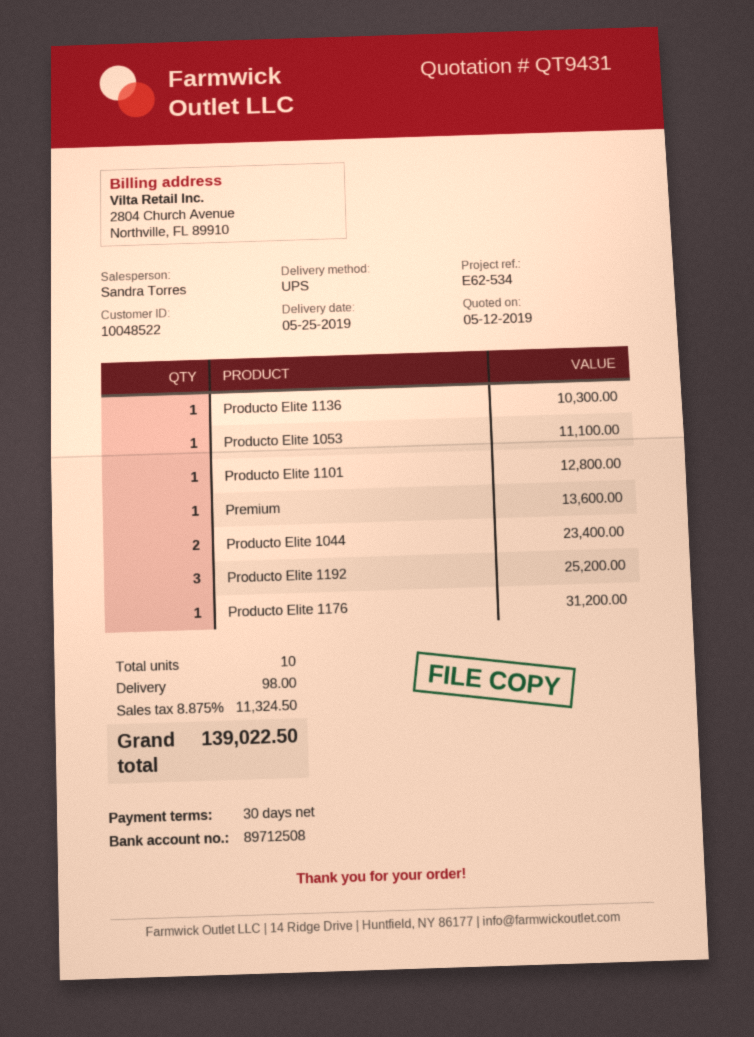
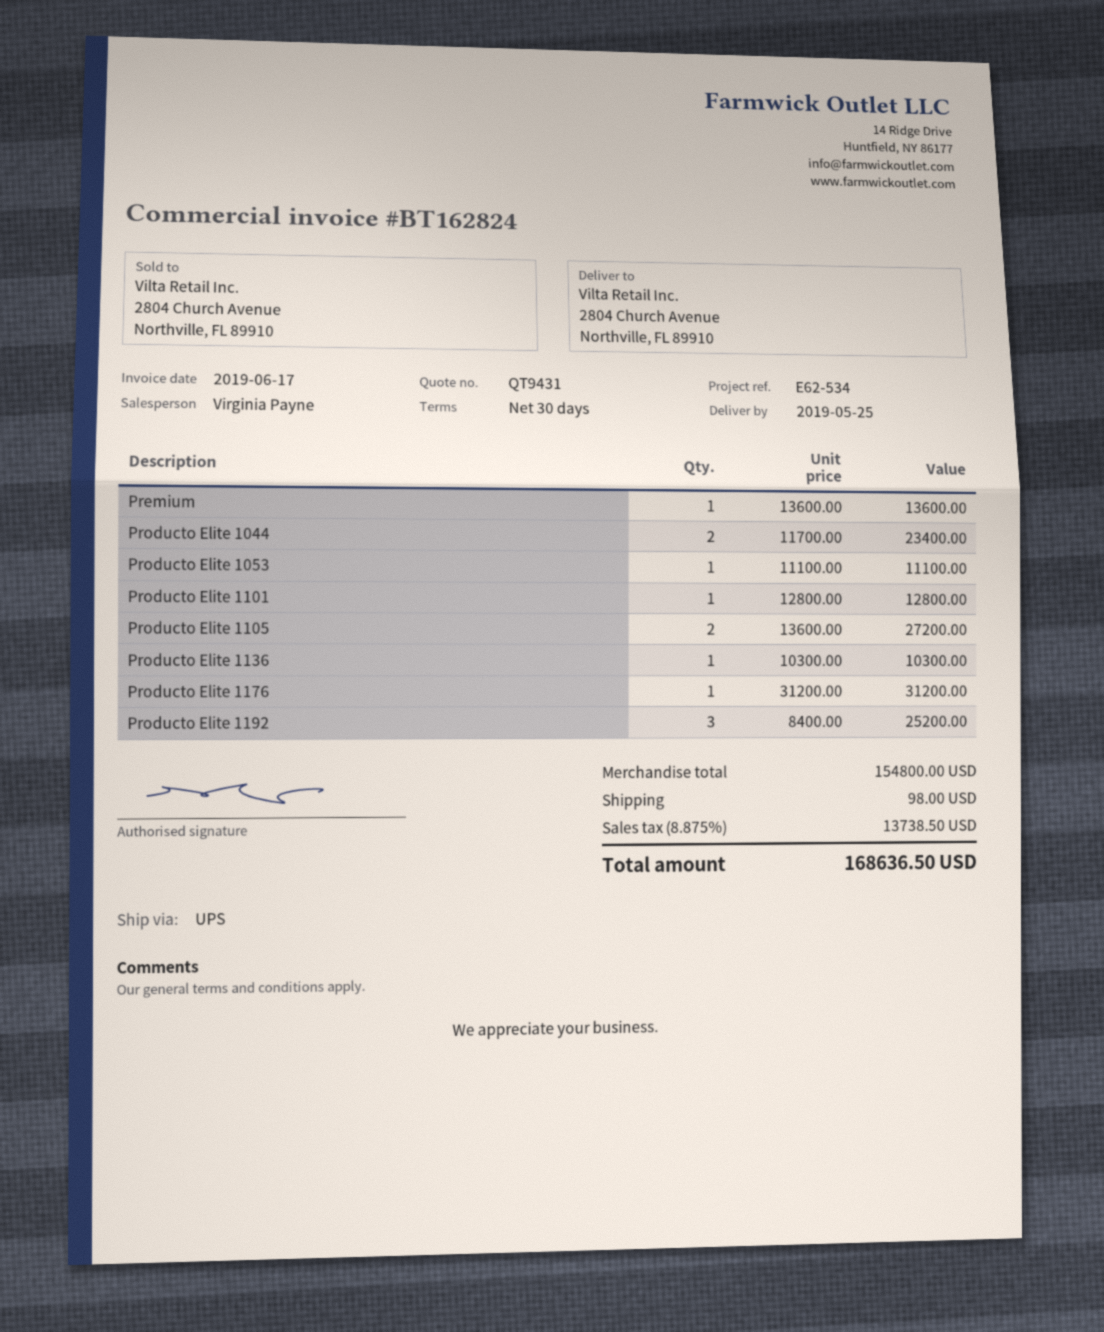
sales rep: Sandra Torres -> Virginia Payne
Producto Elite 1105: none -> 2 for 27200.00
tax: 8.875% = 11324.50 -> 8.875% = 13738.50
total: 139022.50 -> 168636.50

